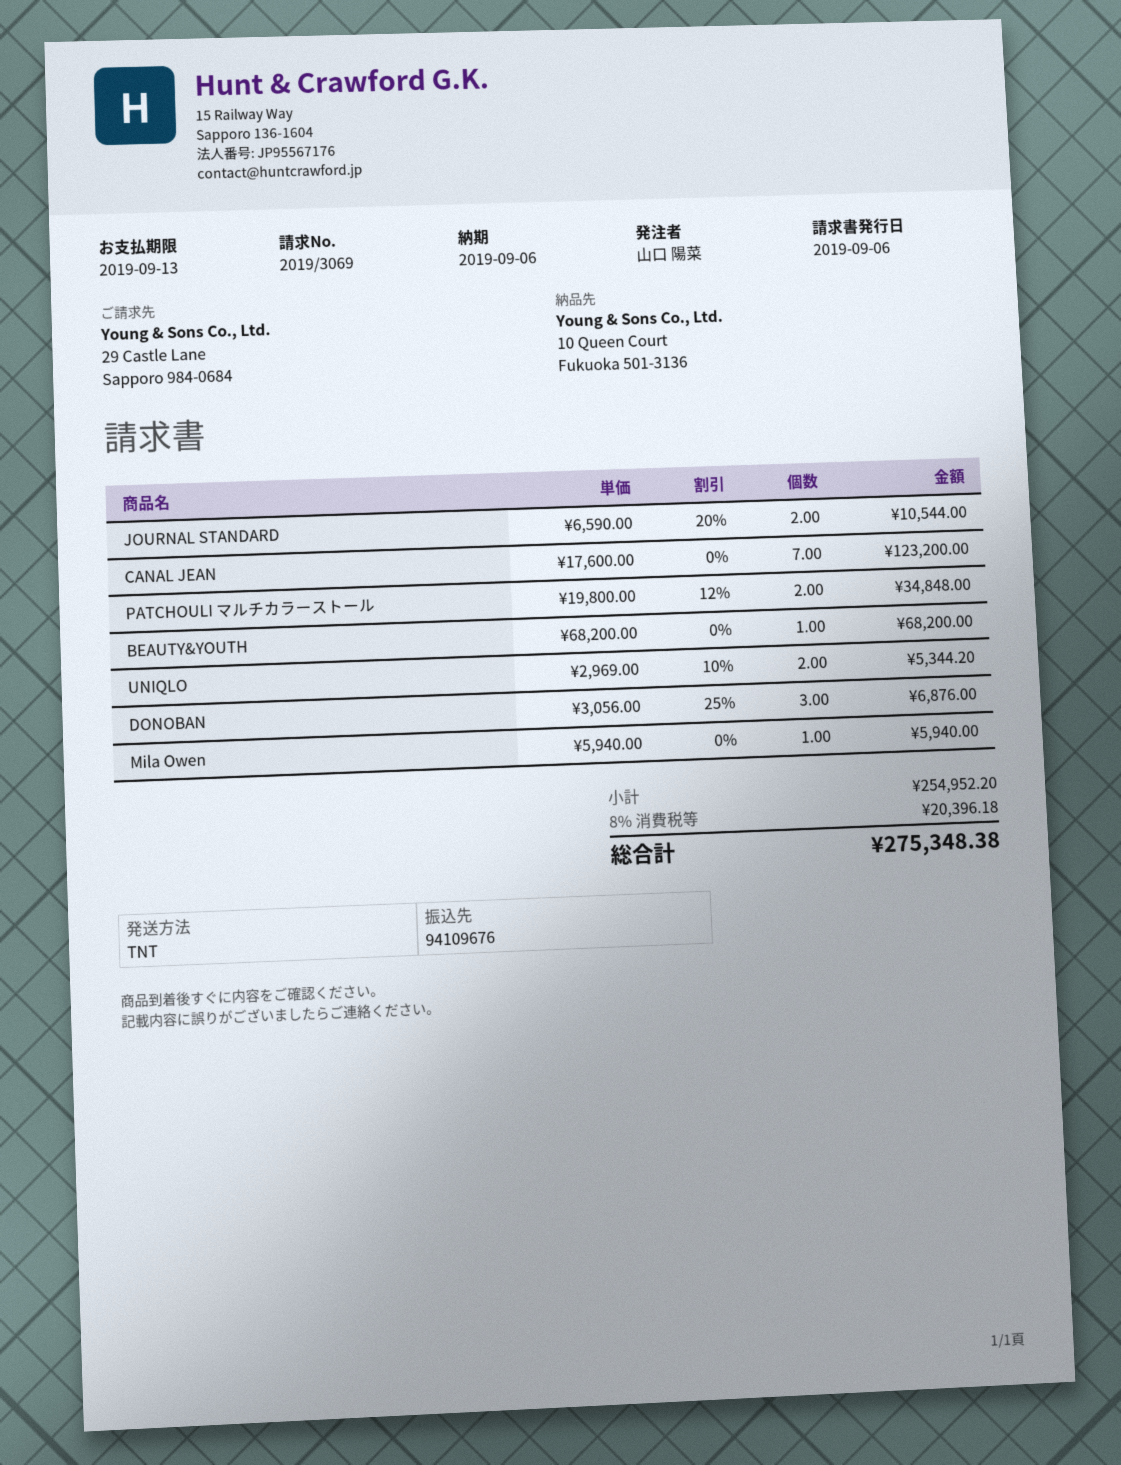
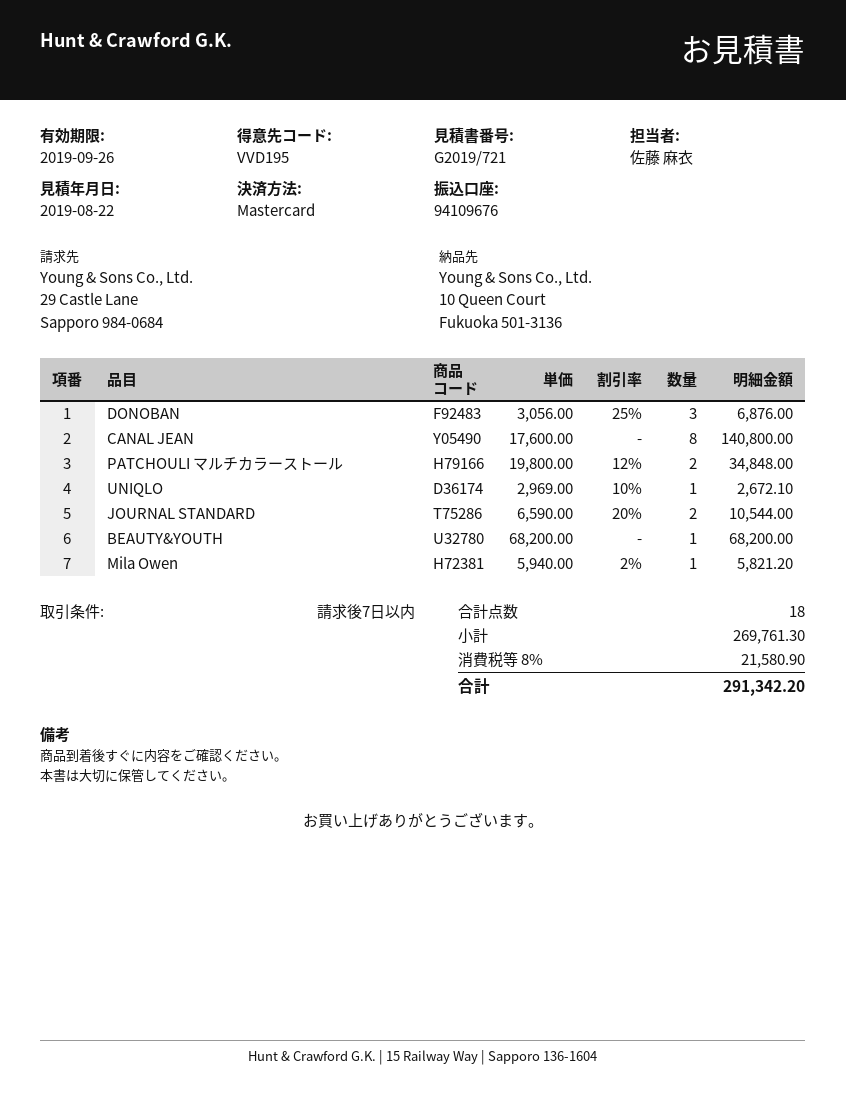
CANAL JEAN: 7 x 17600.00 = 123200.00 -> 8 x 17600.00 = 140800.00
UNIQLO: 2 x 2969.00 - 10% = 5344.20 -> 1 x 2969.00 - 10% = 2672.10
Mila Owen: 1 x 5940.00 = 5940.00 -> 1 x 5940.00 - 2% = 5821.20
subtotal: 254952.20 -> 269761.30
tax: 8% = 20396.18 -> 8% = 21580.90
total: 275348.38 -> 291342.20

